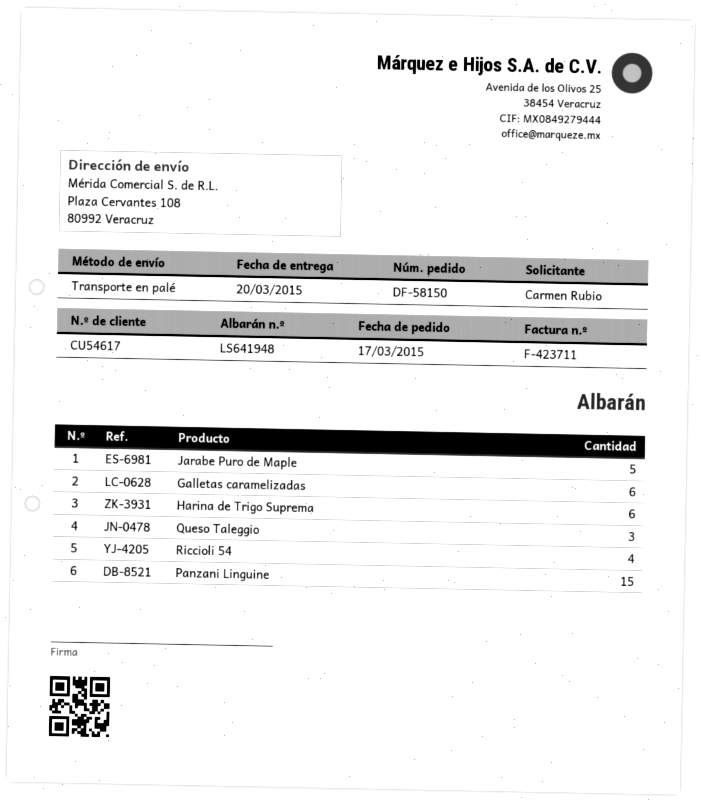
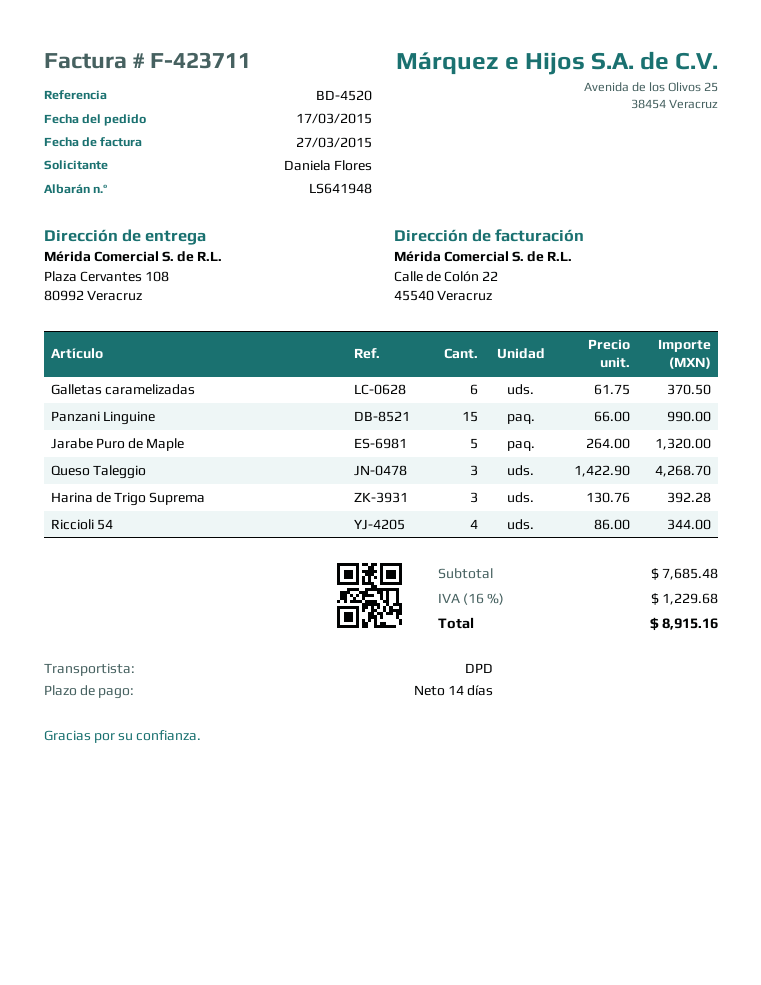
ordered by: Carmen Rubio -> Daniela Flores
shipping method: pallet freight -> DPD
Harina de Trigo Suprema: 6 -> 3

